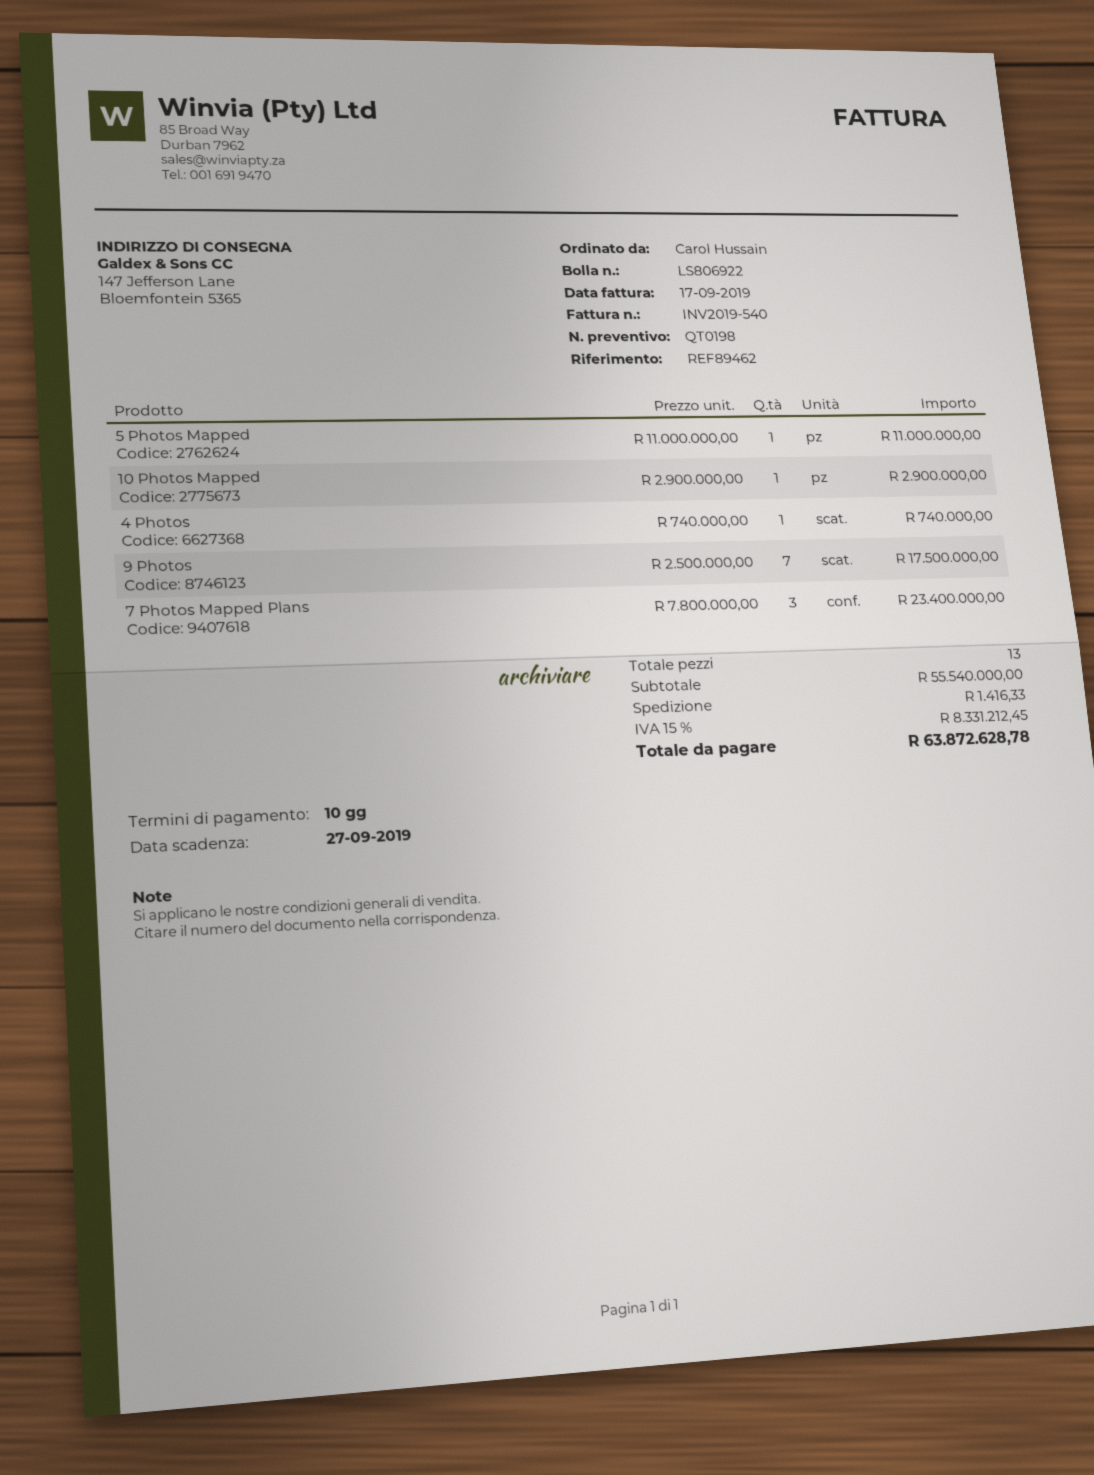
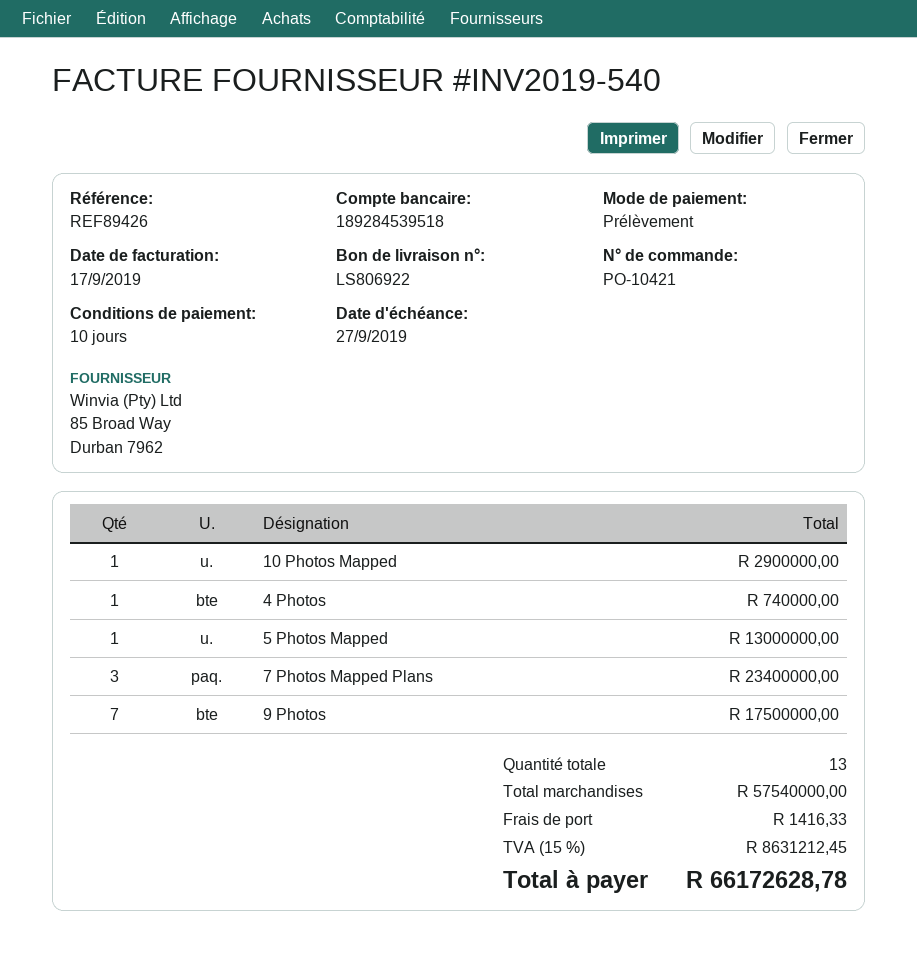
reference: REF89462 -> REF89426
5 Photos Mapped: 1 for 11000000.00 -> 1 for 13000000.00
subtotal: 55540000.00 -> 57540000.00
tax: 15% = 8331212.45 -> 15% = 8631212.45
total: 63872628.78 -> 66172628.78

